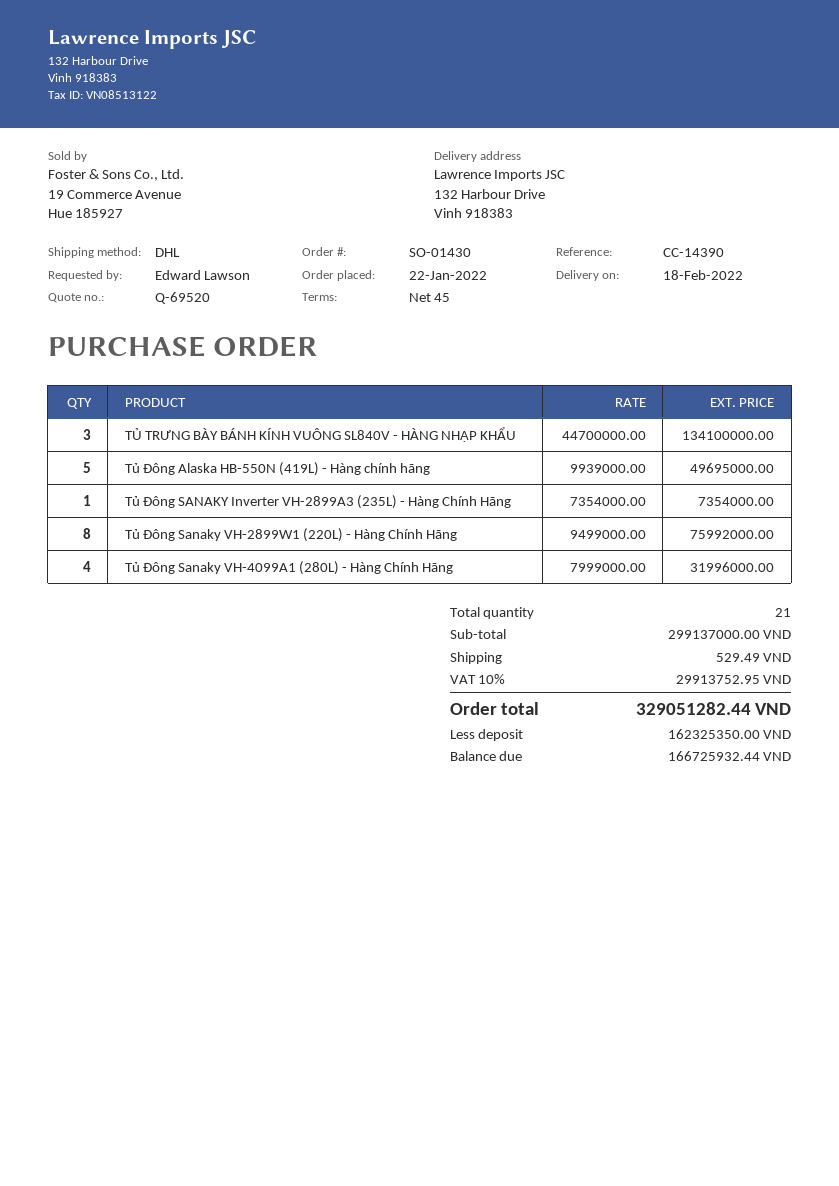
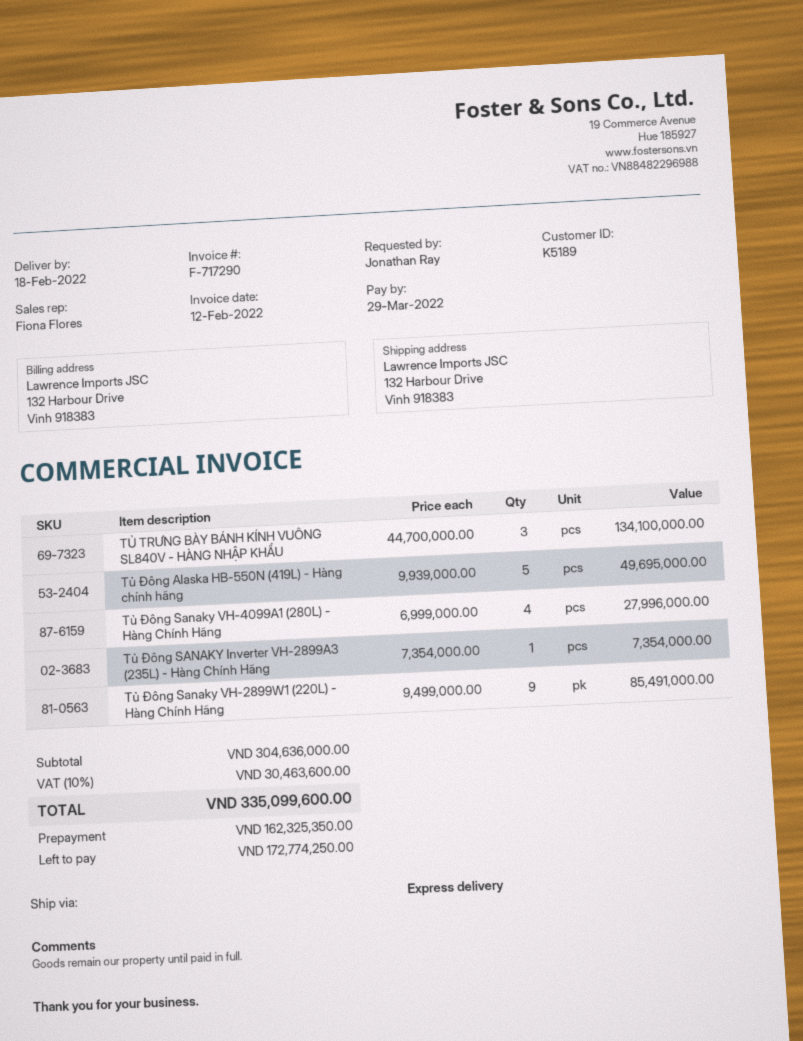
ordered by: Edward Lawson -> Jonathan Ray
shipping method: DHL -> express
Tủ Đông Sanaky VH-2899W1 (220L) - Hàng Chính Hãng: 8 x 9499000.00 = 75992000.00 -> 9 x 9499000.00 = 85491000.00
Tủ Đông Sanaky VH-4099A1 (280L) - Hàng Chính Hãng: 4 x 7999000.00 = 31996000.00 -> 4 x 6999000.00 = 27996000.00
subtotal: 299137000.00 -> 304636000.00
shipping: 529.49 -> none
tax: 10% = 29913752.95 -> 10% = 30463600.00
total: 329051282.44 -> 335099600.00
balance: 166725932.44 -> 172774250.00

